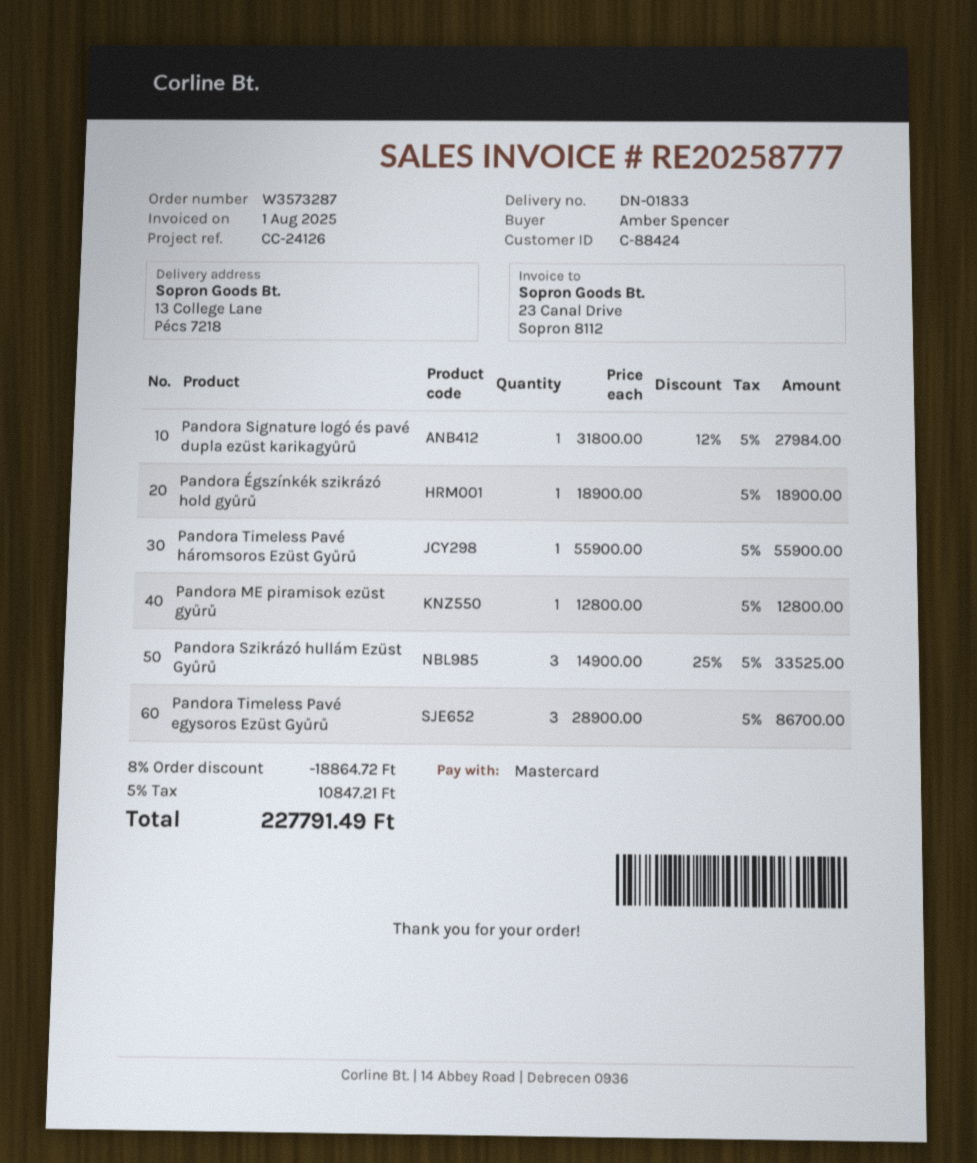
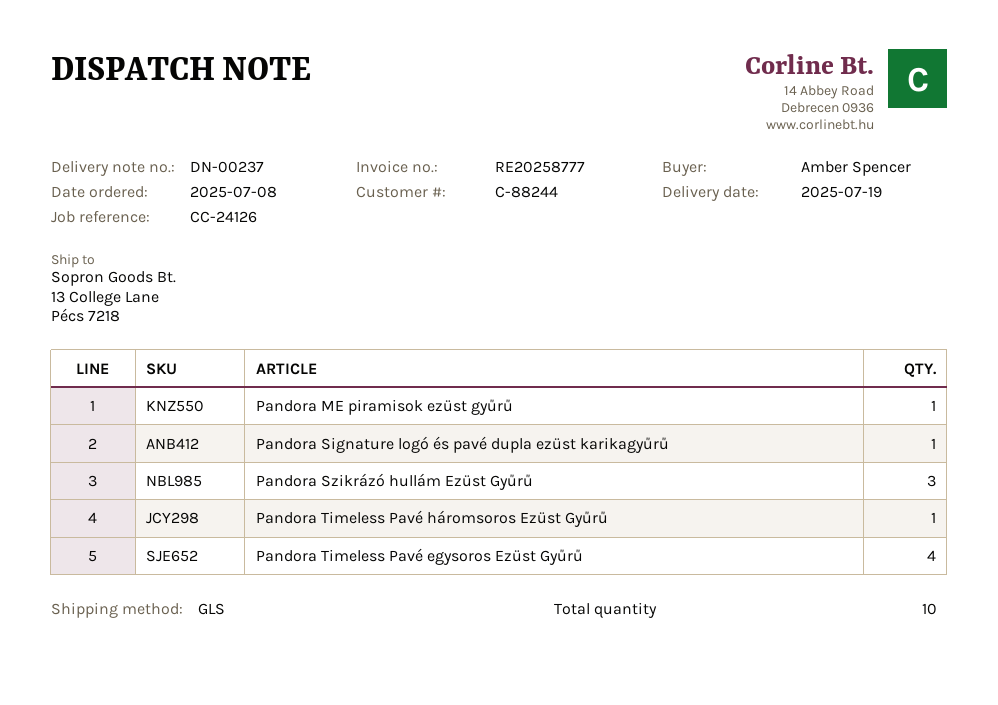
delivery note number: DN-01833 -> DN-00237
customer number: C-88424 -> C-88244
Pandora Égszínkék szikrázó hold gyűrű: 1 -> none
Pandora Timeless Pavé egysoros Ezüst Gyűrű: 3 -> 4

